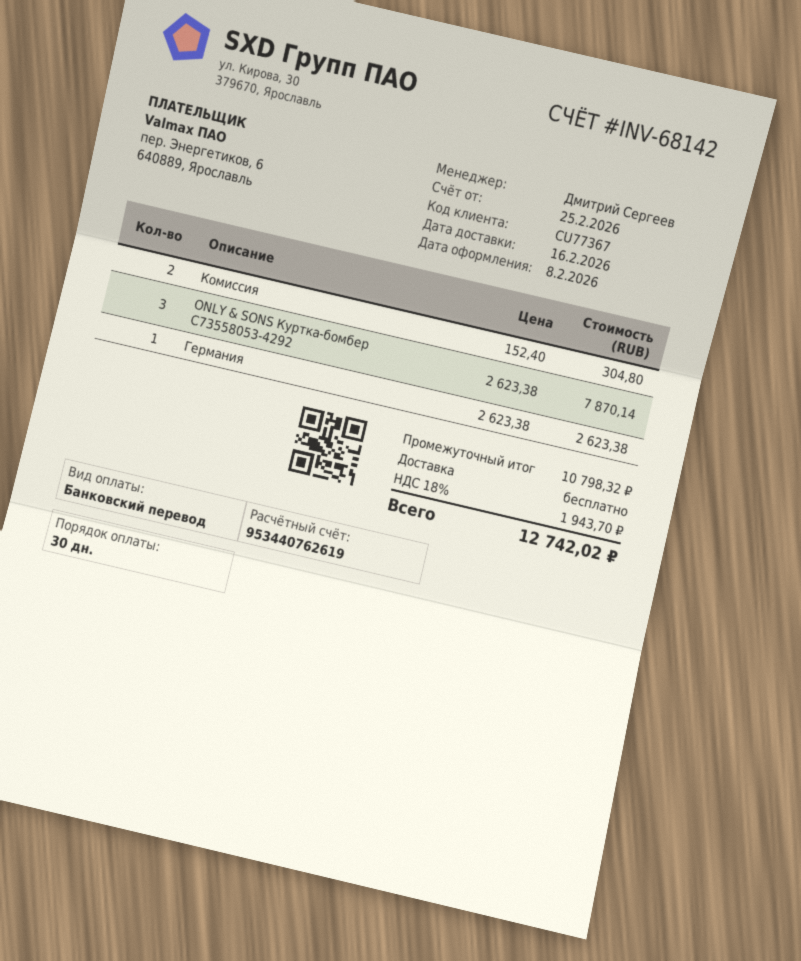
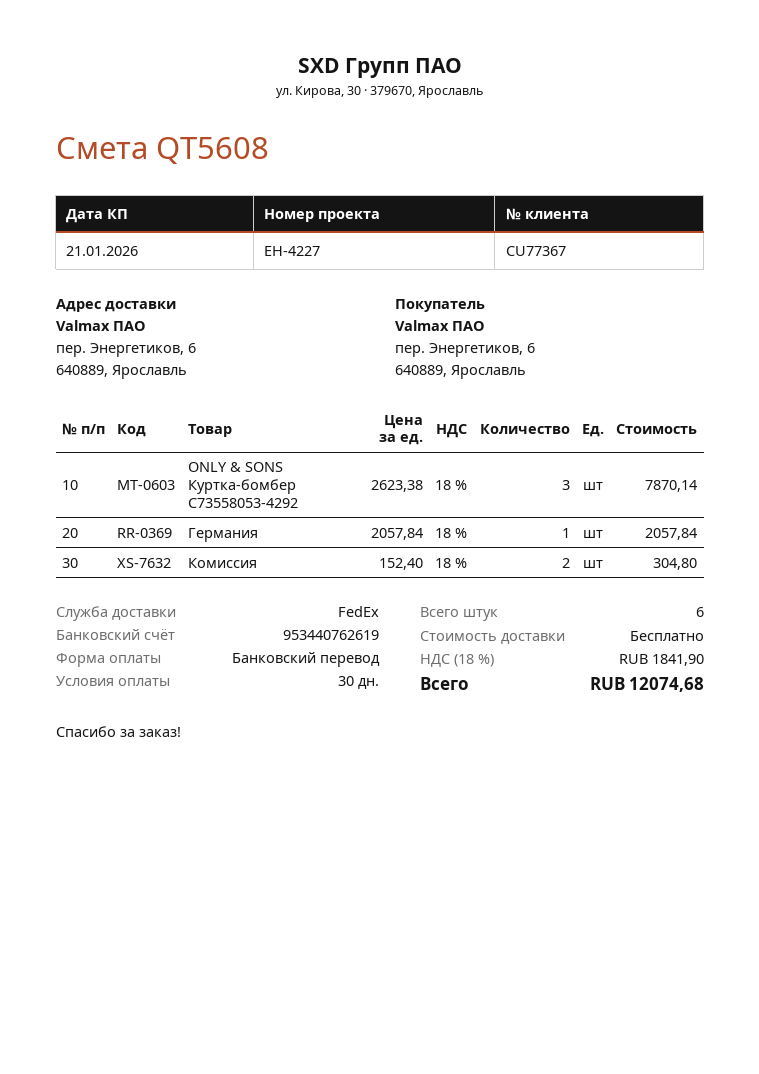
Германия: 1 x 2623.38 = 2623.38 -> 1 x 2057.84 = 2057.84
tax: 18% = 1943.70 -> 18% = 1841.90
total: 12742.02 -> 12074.68

